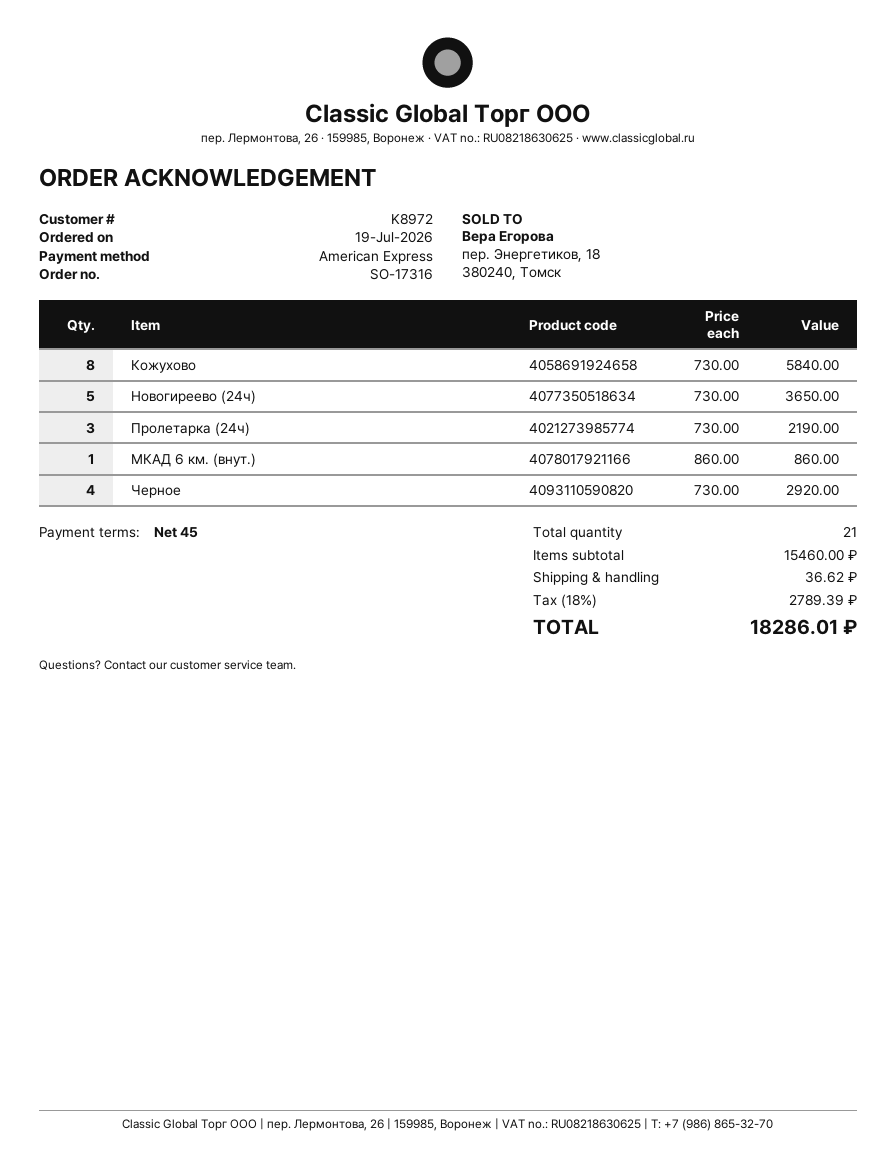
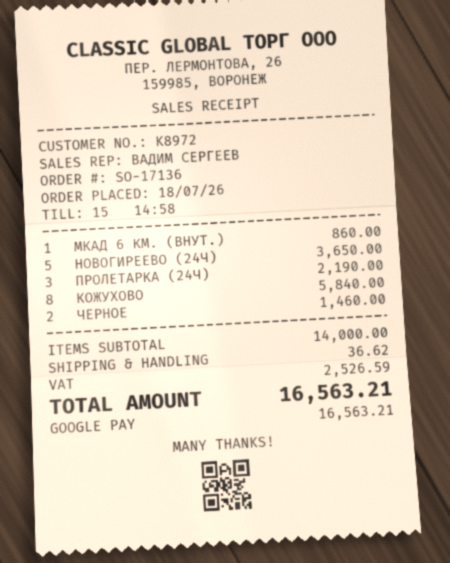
order number: SO-17316 -> SO-17136
order date: 2026-07-19 -> 2026-07-18
payment method: American Express -> Google Pay
Черное: 4 for 2920.00 -> 2 for 1460.00
subtotal: 15460.00 -> 14000.00
tax: 2789.39 -> 2526.59
total: 18286.01 -> 16563.21

